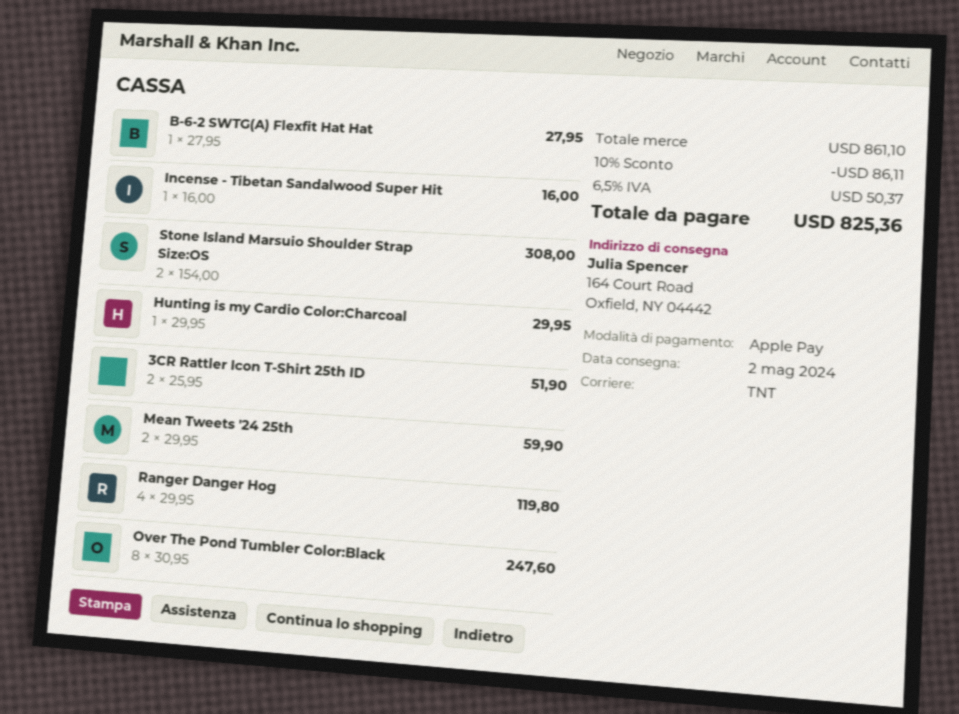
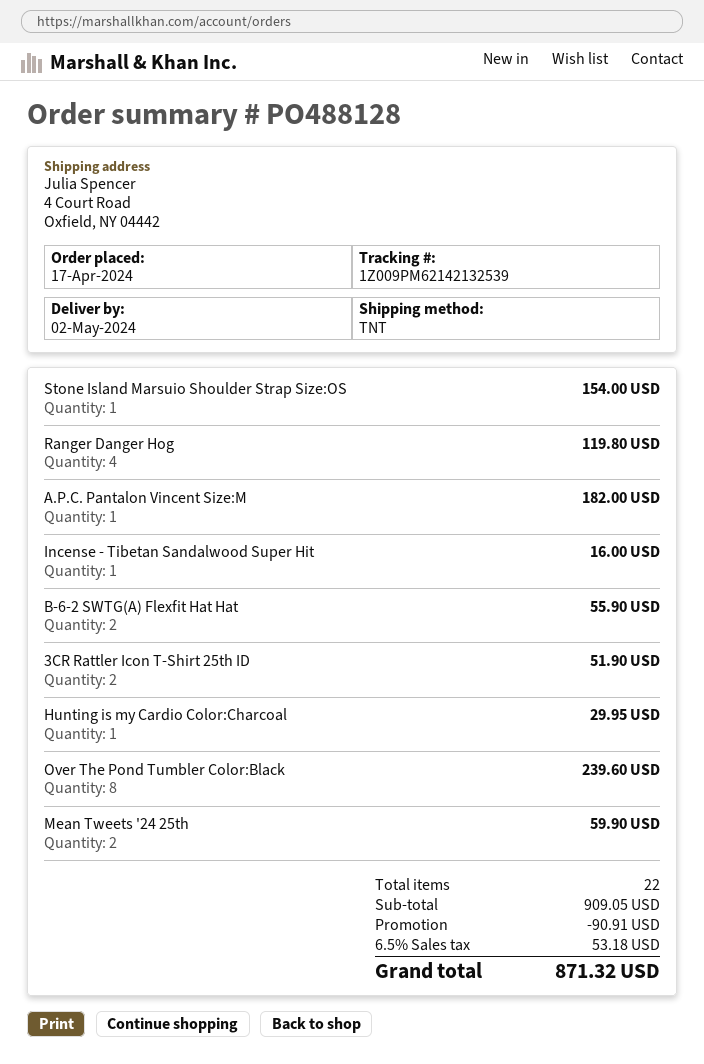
ship to: 164 Court Road, Oxfield, NY 04442 -> 4 Court Road, Oxfield, NY 04442
B-6-2 SWTG(A) Flexfit Hat Hat: 1 for 27.95 -> 2 for 55.90
Stone Island Marsuio Shoulder Strap Size:OS: 2 for 308.00 -> 1 for 154.00
Over The Pond Tumbler Color:Black: 8 for 247.60 -> 8 for 239.60
A.P.C. Pantalon Vincent Size:M: none -> 1 for 182.00
subtotal: 861.10 -> 909.05
discount: 86.11 -> 90.91
tax: 6.5% = 50.37 -> 6.5% = 53.18
total: 825.36 -> 871.32

